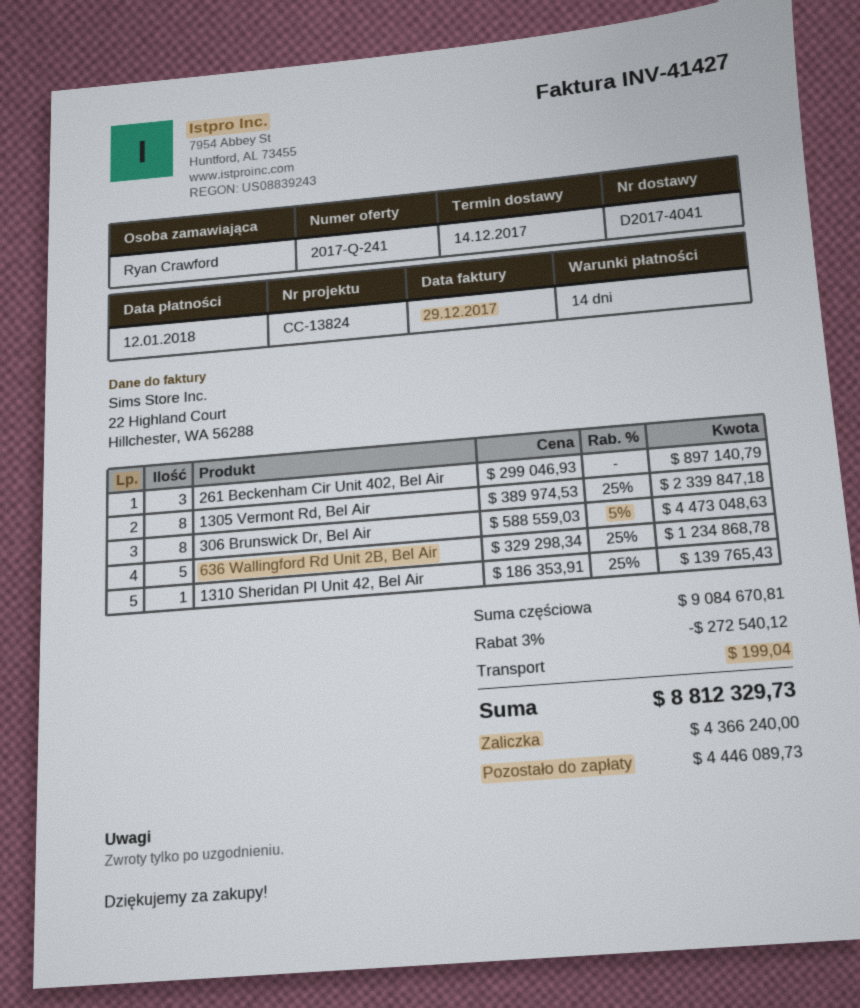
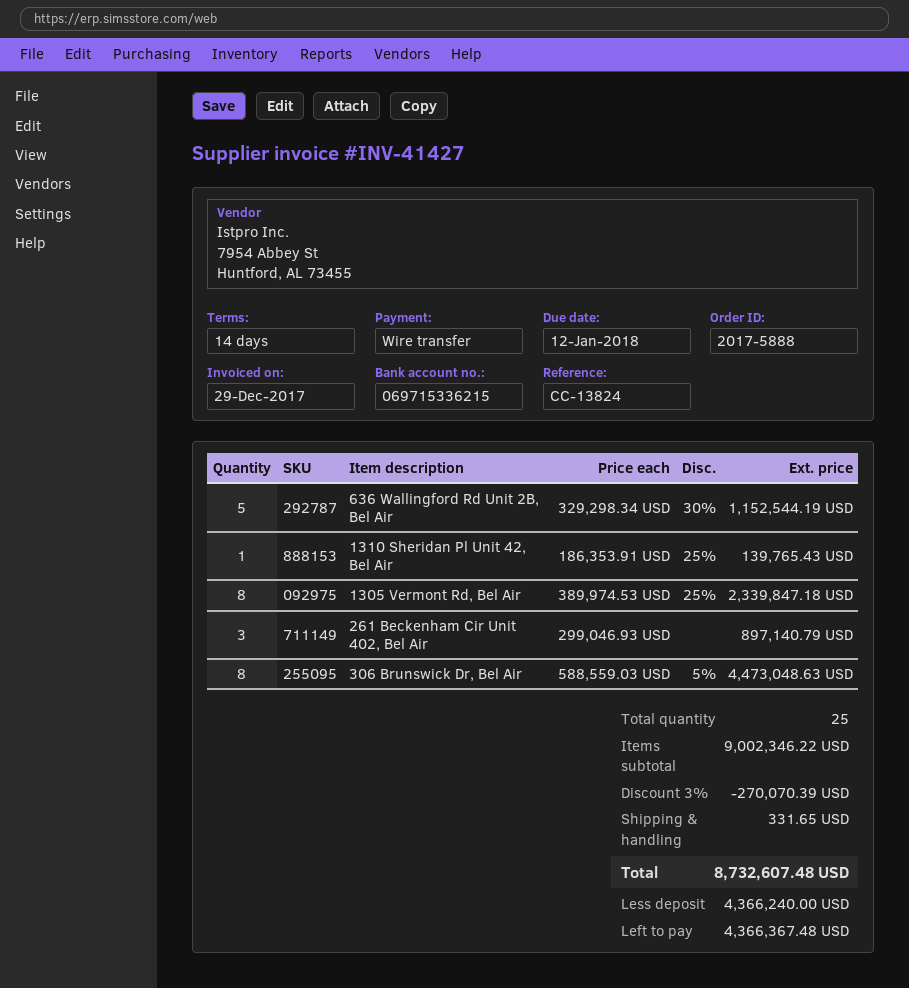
636 Wallingford Rd Unit 2B, Bel Air: 5 x 329298.34 - 25% = 1234868.78 -> 5 x 329298.34 - 30% = 1152544.19
subtotal: 9084670.81 -> 9002346.22
discount: 3% = 272540.12 -> 3% = 270070.39
shipping: 199.04 -> 331.65
total: 8812329.73 -> 8732607.48
balance: 4446089.73 -> 4366367.48

